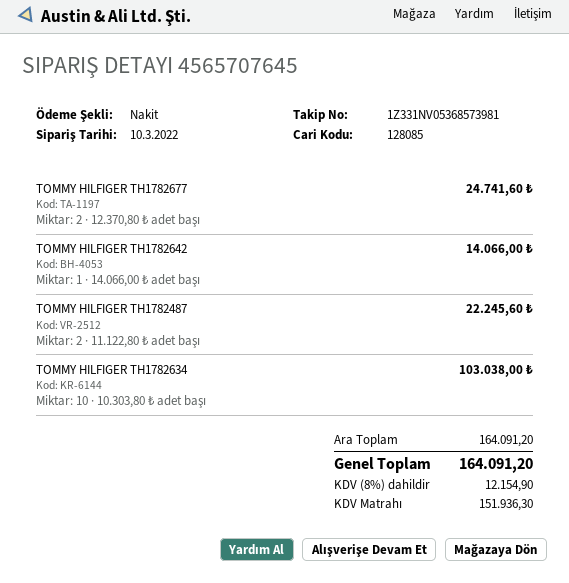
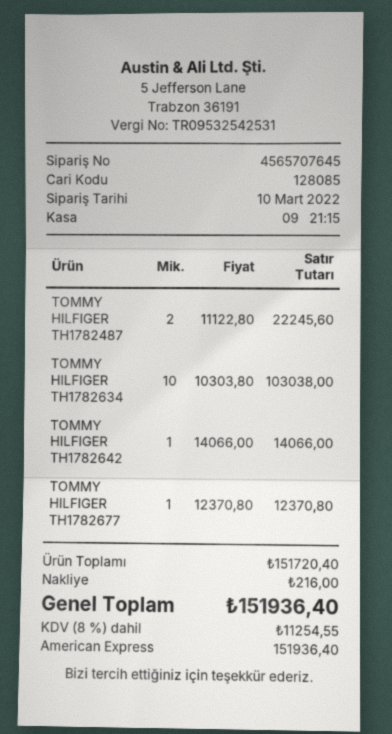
payment method: cash -> American Express
TOMMY HILFIGER TH1782677: 2 x 12370.80 = 24741.60 -> 1 x 12370.80 = 12370.80
subtotal: 164091.20 -> 151720.40
shipping: none -> 216.00
tax: 8% = 12154.90 -> 8% = 11254.55
total: 164091.20 -> 151936.40

